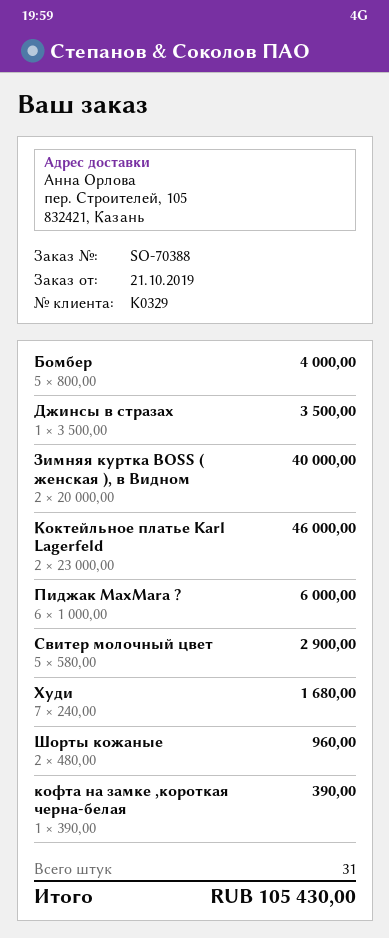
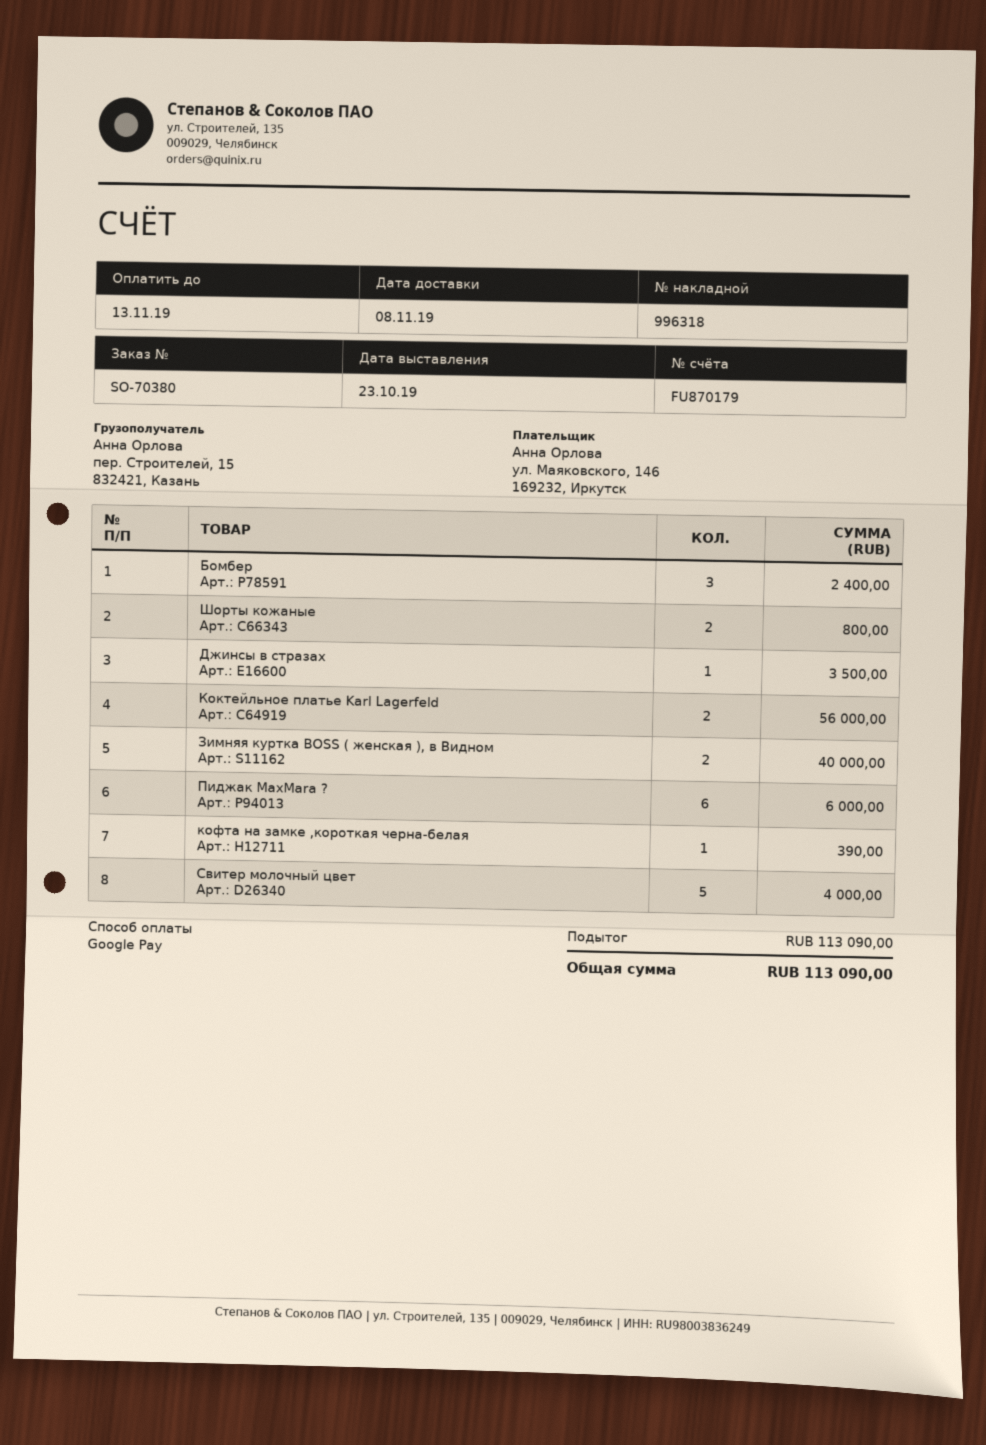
order number: SO-70388 -> SO-70380
ship to: пер. Строителей, 105, 832421, Казань -> пер. Строителей, 15, 832421, Казань
Бомбер: 5 for 4000.00 -> 3 for 2400.00
Коктейльное платье Karl Lagerfeld: 2 for 46000.00 -> 2 for 56000.00
Свитер молочный цвет: 5 for 2900.00 -> 5 for 4000.00
Худи: 7 for 1680.00 -> none
Шорты кожаные: 2 for 960.00 -> 2 for 800.00
total: 105430.00 -> 113090.00

